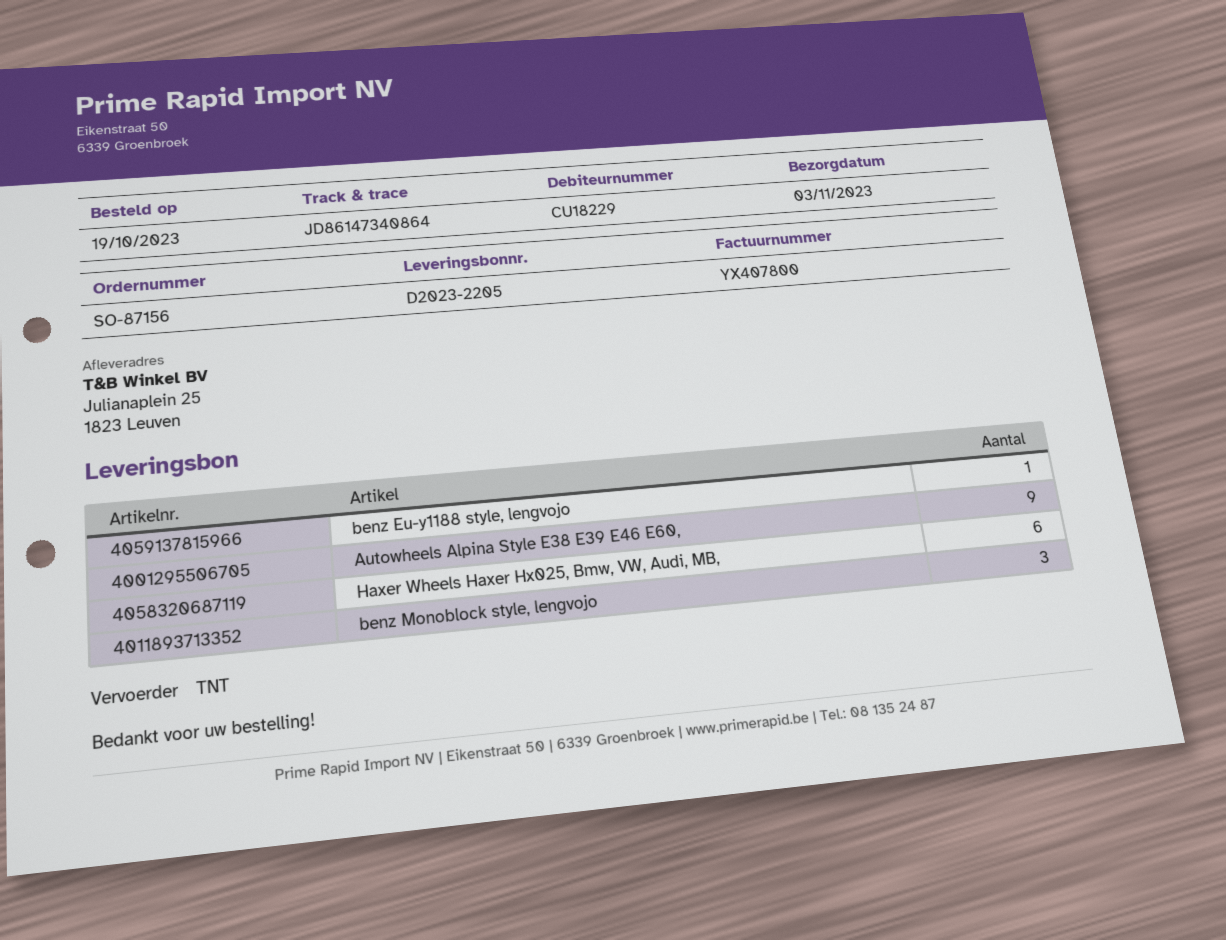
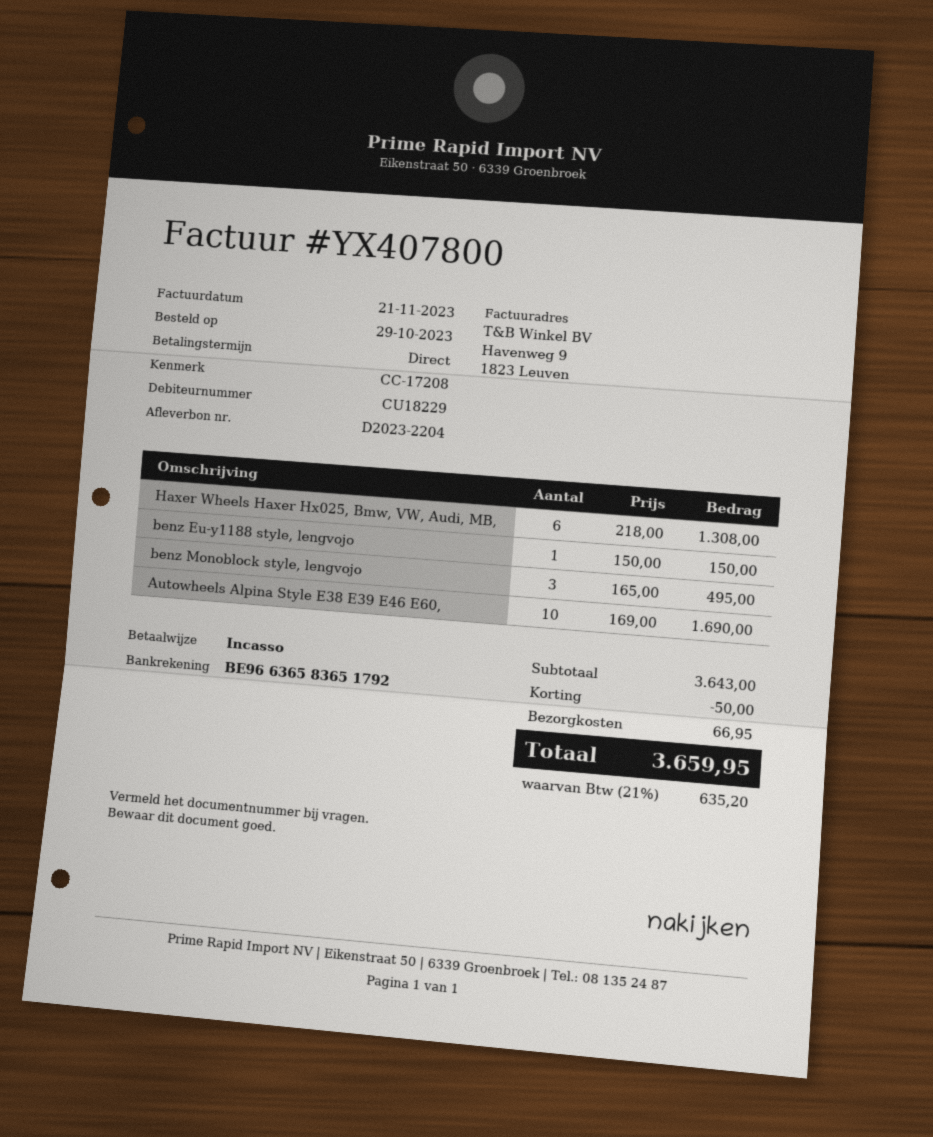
order date: 2023-10-19 -> 2023-10-29
delivery note number: D2023-2205 -> D2023-2204
Autowheels Alpina Style E38 E39 E46 E60,: 9 -> 10

